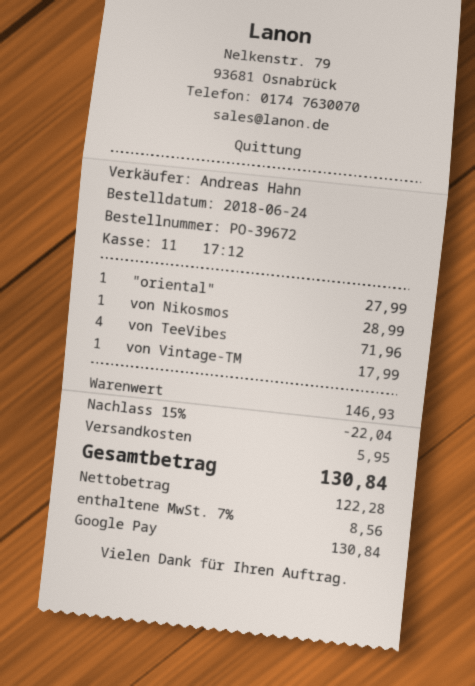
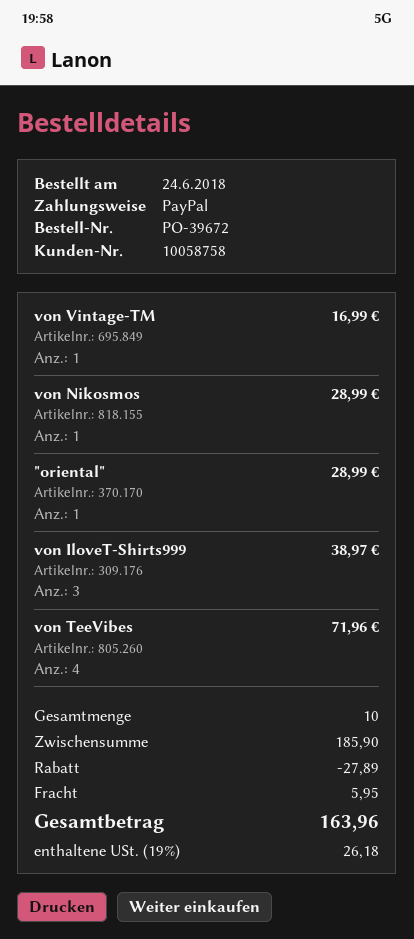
payment method: Google Pay -> PayPal
"oriental": 1 for 27.99 -> 1 for 28.99
von Vintage-TM: 1 for 17.99 -> 1 for 16.99
von IloveT-Shirts999: none -> 3 for 38.97
subtotal: 146.93 -> 185.90
discount: 22.04 -> 27.89
tax: 7% = 8.56 -> 19% = 26.18
total: 130.84 -> 163.96

